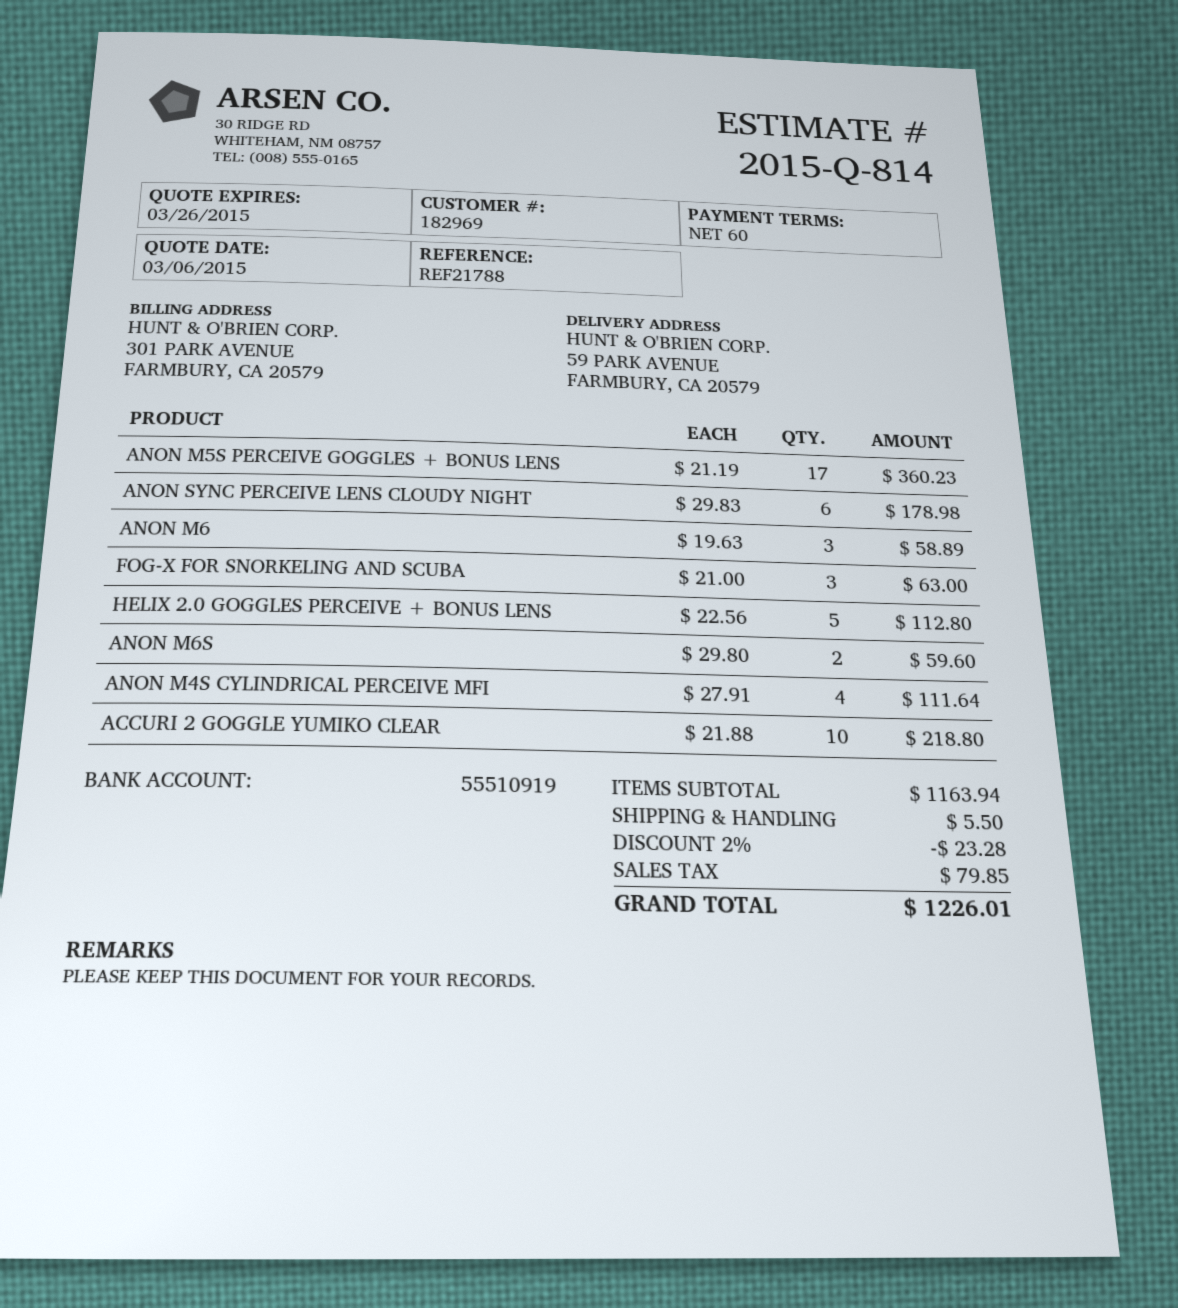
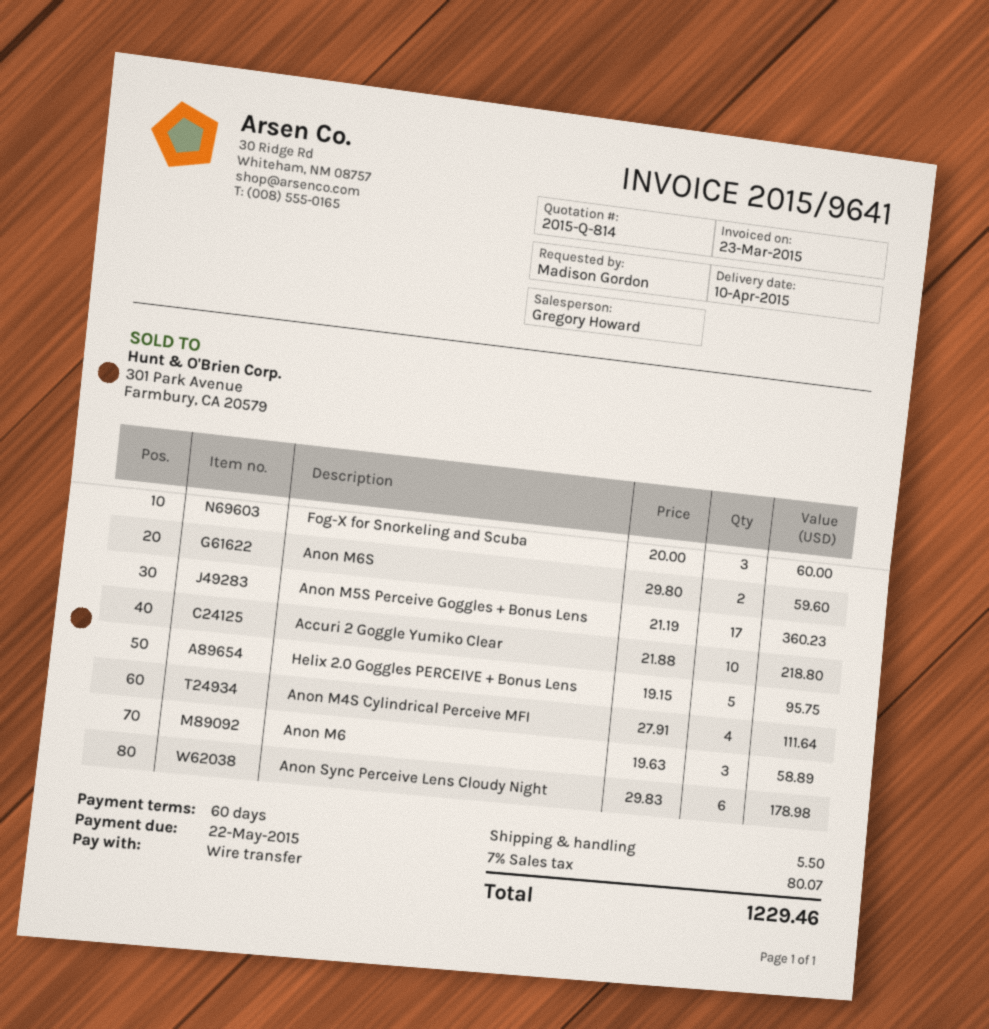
FOG-X FOR SNORKELING AND SCUBA: 3 x 21.00 = 63.00 -> 3 x 20.00 = 60.00
HELIX 2.0 GOGGLES PERCEIVE + BONUS LENS: 5 x 22.56 = 112.80 -> 5 x 19.15 = 95.75
discount: 2% = 23.28 -> none
tax: 79.85 -> 80.07
total: 1226.01 -> 1229.46

